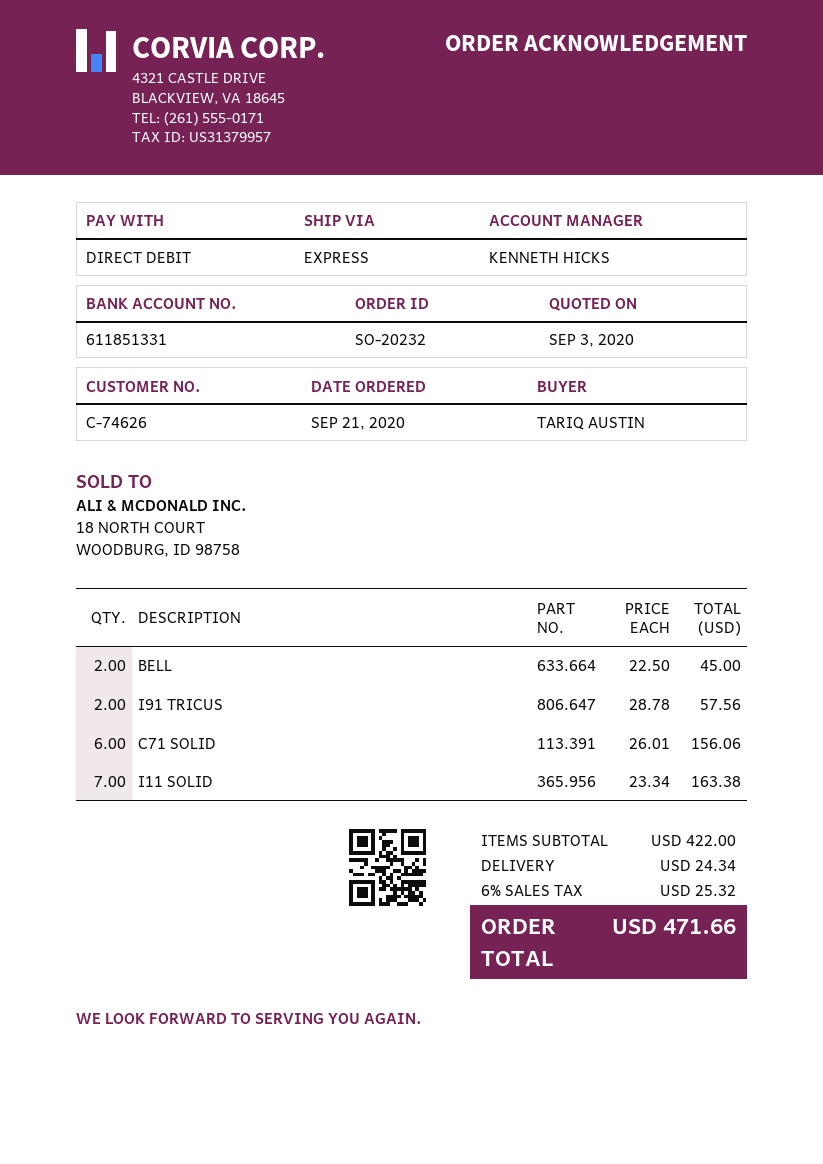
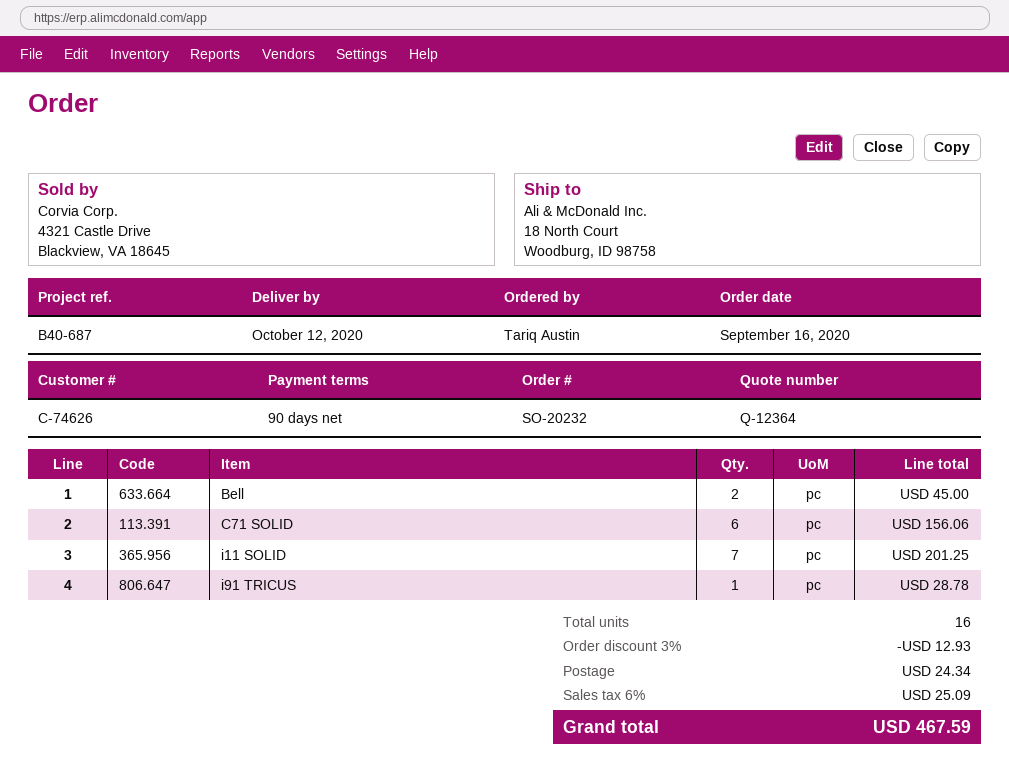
order date: 2020-09-21 -> 2020-09-16
I91 TRICUS: 2 for 57.56 -> 1 for 28.78
I11 SOLID: 7 for 163.38 -> 7 for 201.25
discount: none -> 3% = 12.93
tax: 6% = 25.32 -> 6% = 25.09
total: 471.66 -> 467.59

